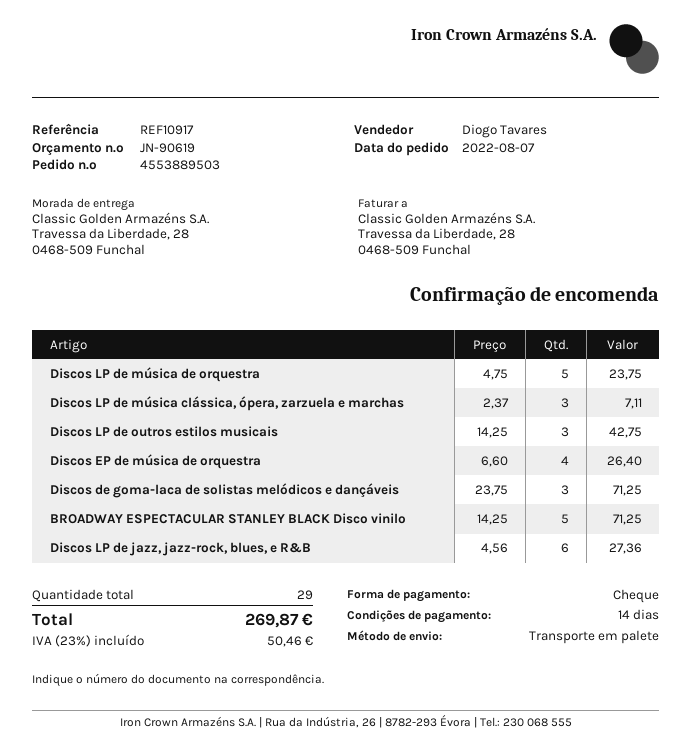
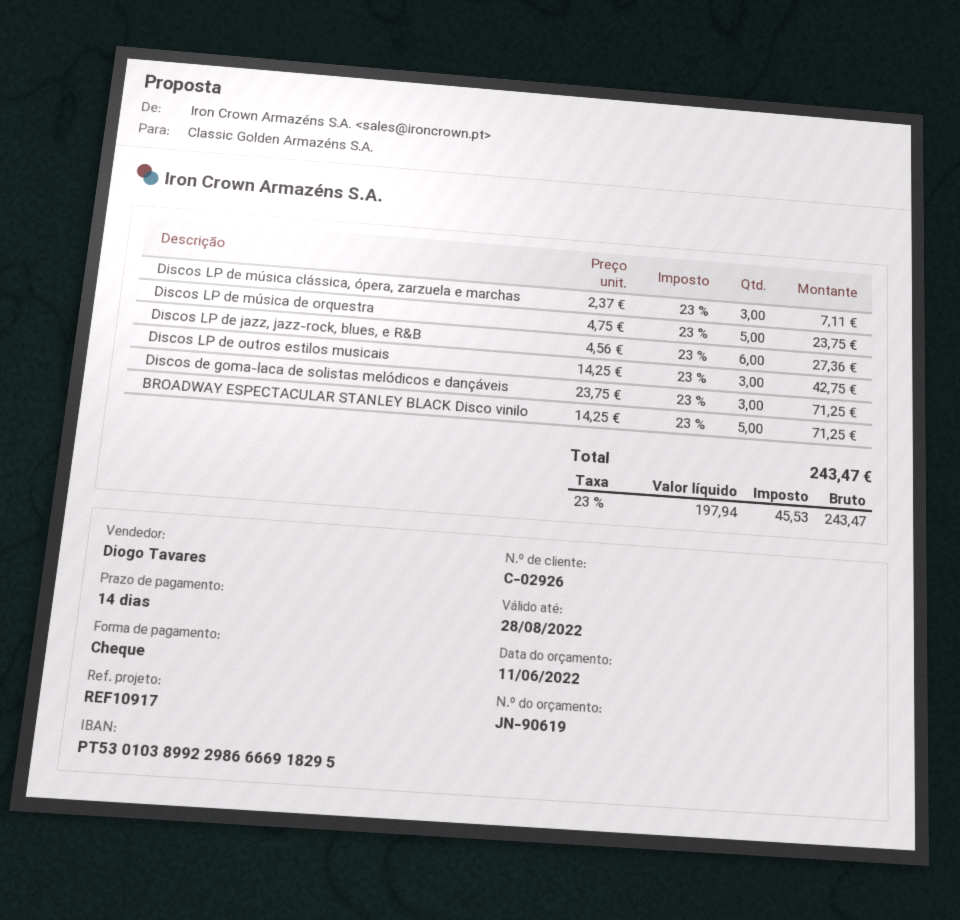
Discos EP de música de orquestra: 4 x 6.60 = 26.40 -> none
tax: 23% = 50.46 -> 23% = 45.53
total: 269.87 -> 243.47

